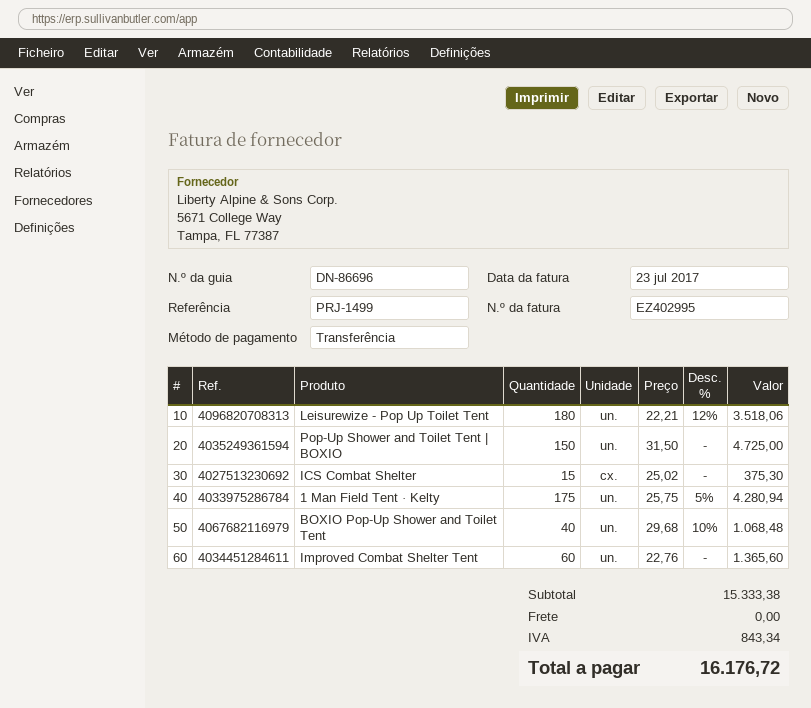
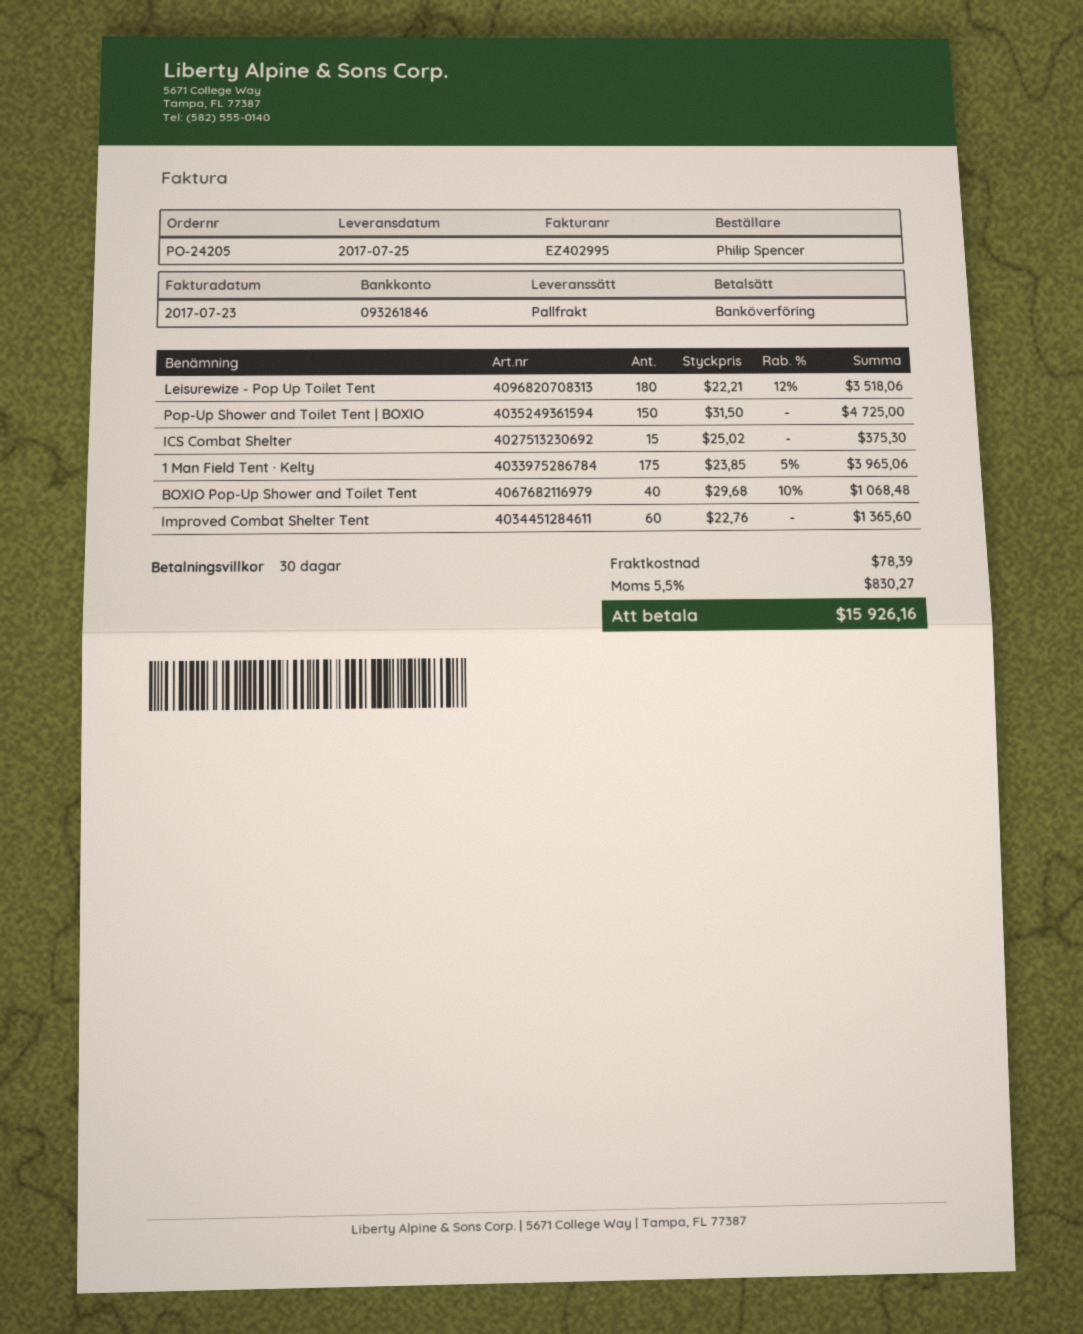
1 Man Field Tent · Kelty: 175 x 25.75 - 5% = 4280.94 -> 175 x 23.85 - 5% = 3965.06
shipping: 0.00 -> 78.39
tax: 843.34 -> 830.27
total: 16176.72 -> 15926.16

